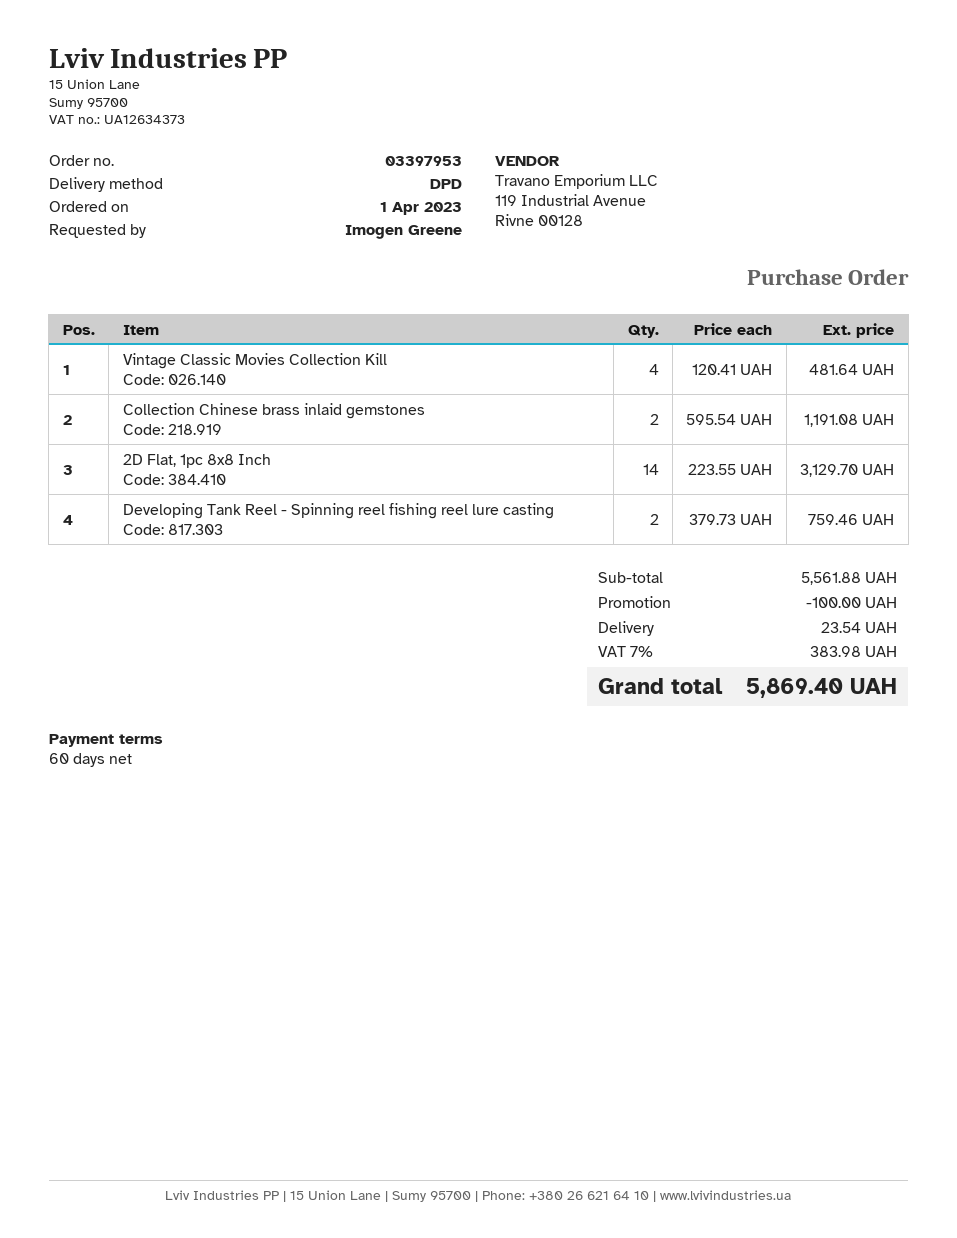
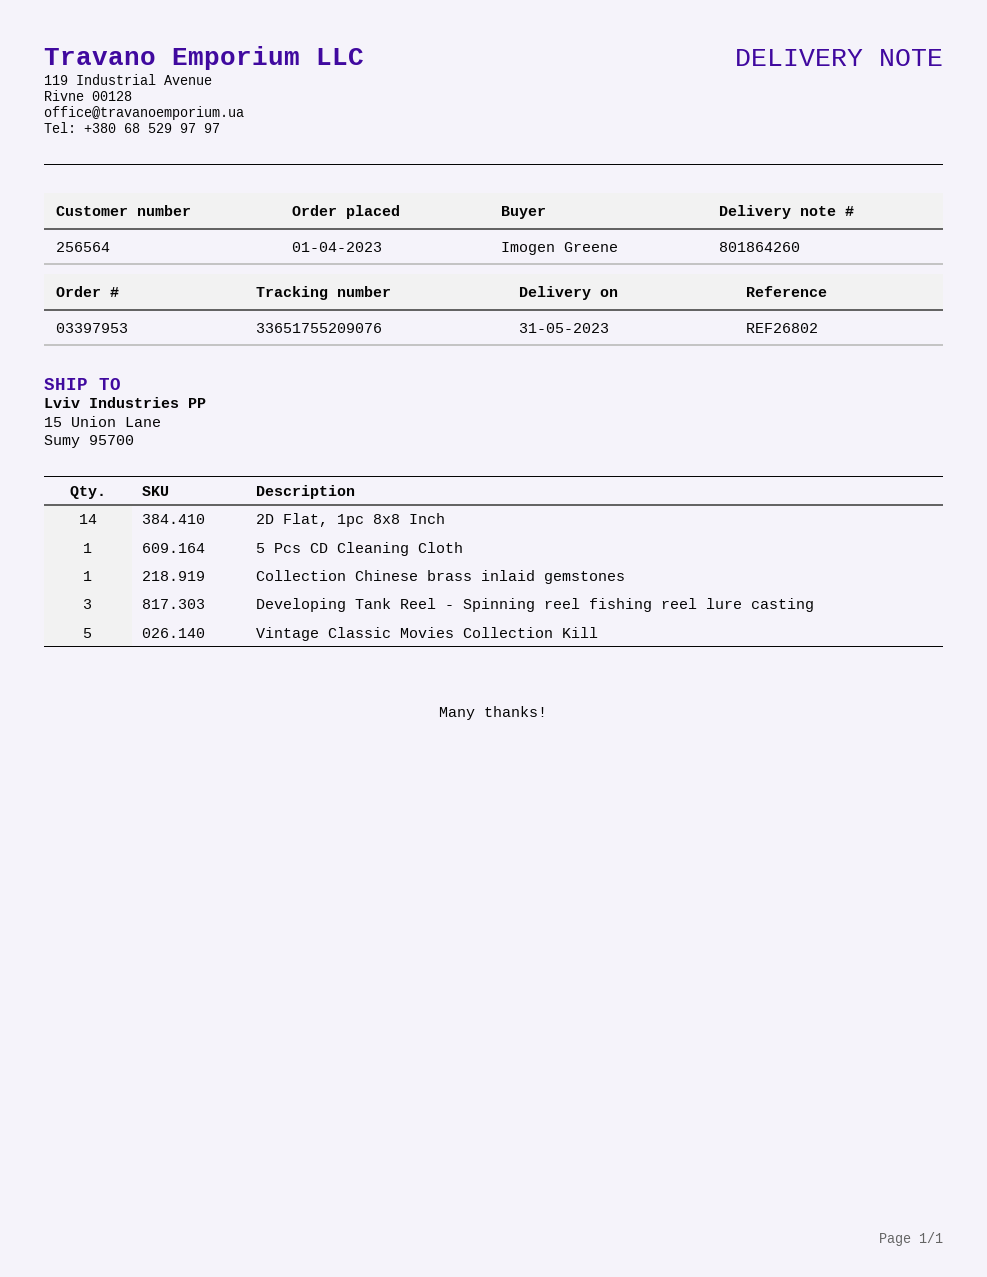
Vintage Classic Movies Collection Kill: 4 -> 5
Collection Chinese brass inlaid gemstones: 2 -> 1
Developing Tank Reel - Spinning reel fishing reel lure casting: 2 -> 3
5 Pcs CD Cleaning Cloth: none -> 1

